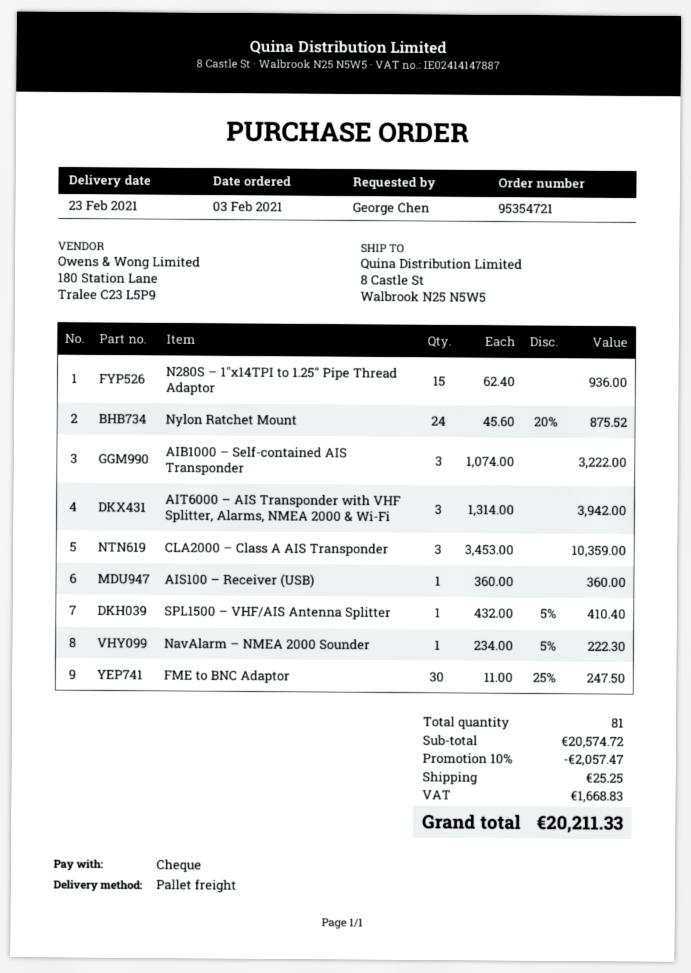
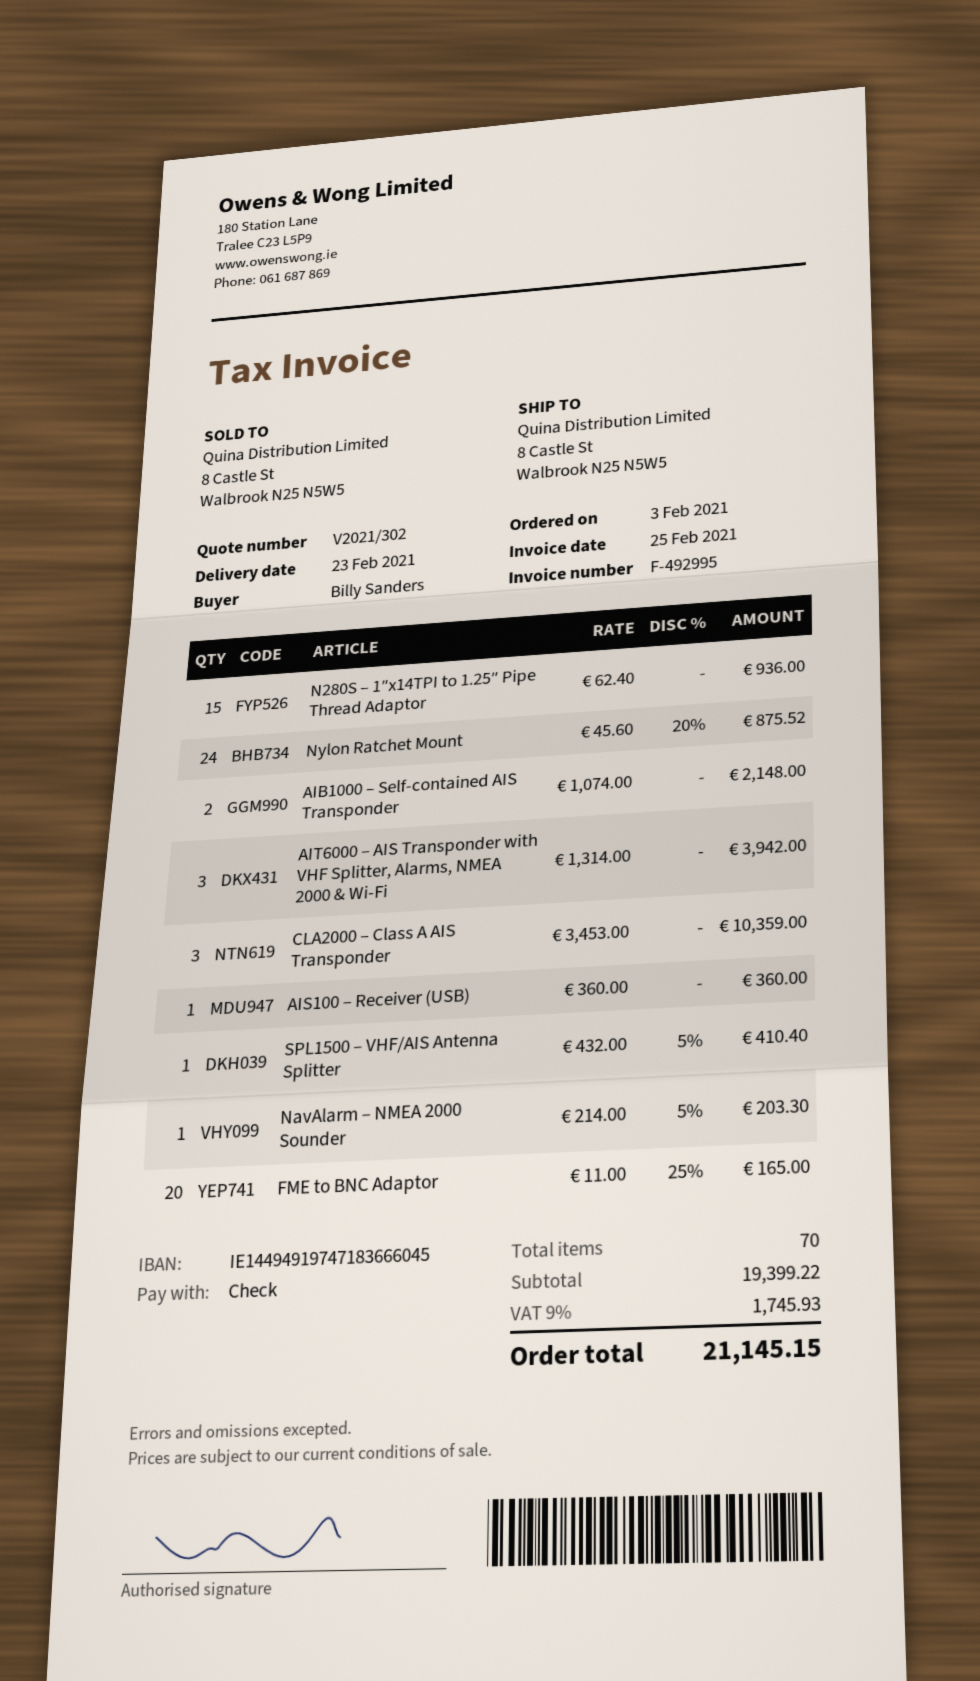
ordered by: George Chen -> Billy Sanders
AIB1000 – Self-contained AIS Transponder: 3 x 1074.00 = 3222.00 -> 2 x 1074.00 = 2148.00
NavAlarm – NMEA 2000 Sounder: 1 x 234.00 - 5% = 222.30 -> 1 x 214.00 - 5% = 203.30
FME to BNC Adaptor: 30 x 11.00 - 25% = 247.50 -> 20 x 11.00 - 25% = 165.00
total quantity: 81 -> 70
subtotal: 20574.72 -> 19399.22
discount: 10% = 2057.47 -> none
shipping: 25.25 -> none
tax: 1668.83 -> 1745.93
total: 20211.33 -> 21145.15

